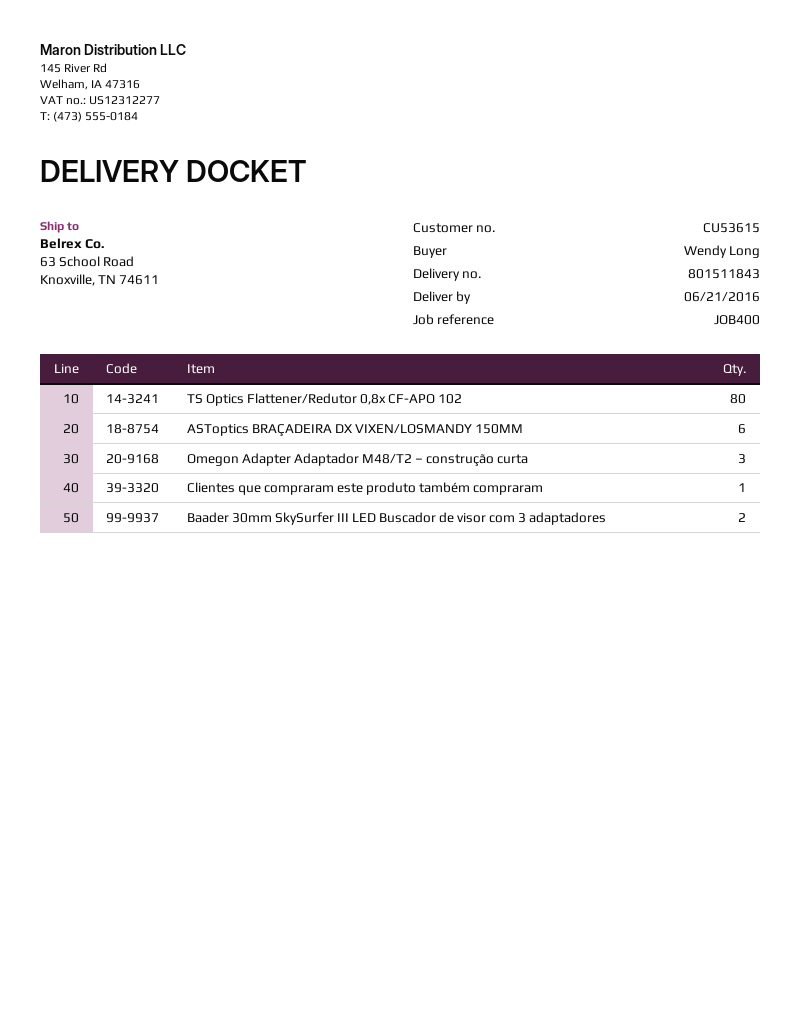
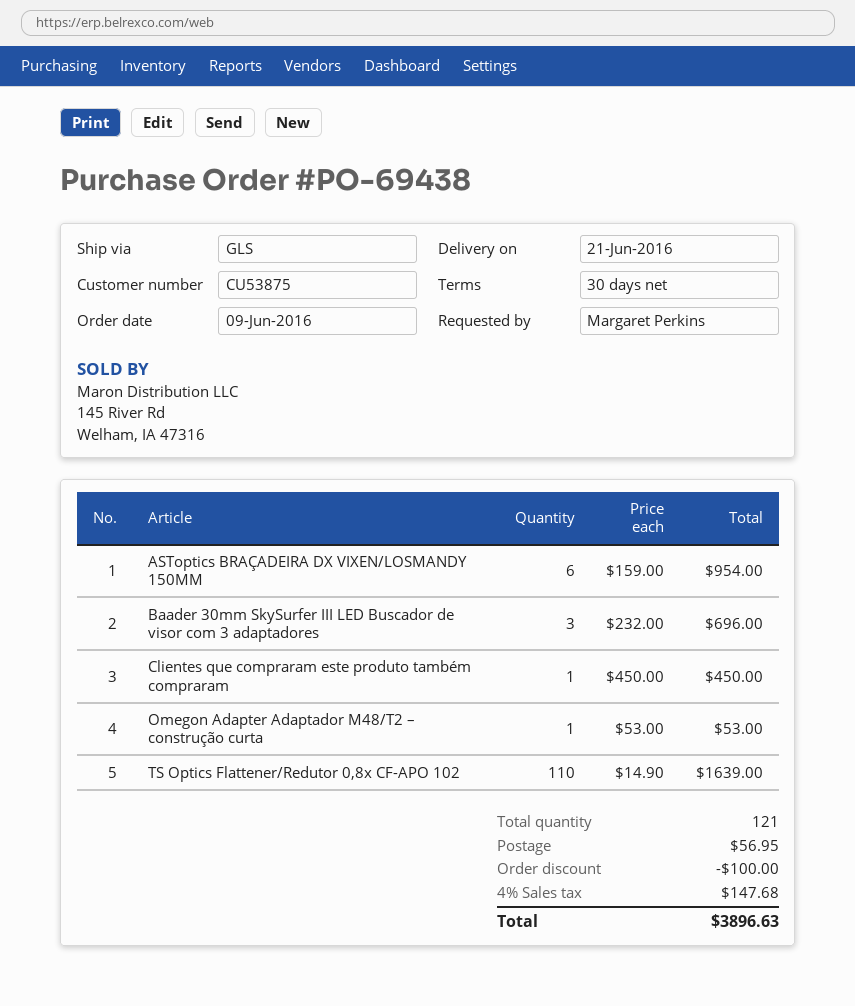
customer number: CU53615 -> CU53875
ordered by: Wendy Long -> Margaret Perkins
TS Optics Flattener/Redutor 0,8x CF-APO 102: 80 -> 110
Omegon Adapter Adaptador M48/T2 – construção curta: 3 -> 1
Baader 30mm SkySurfer III LED Buscador de visor com 3 adaptadores: 2 -> 3

